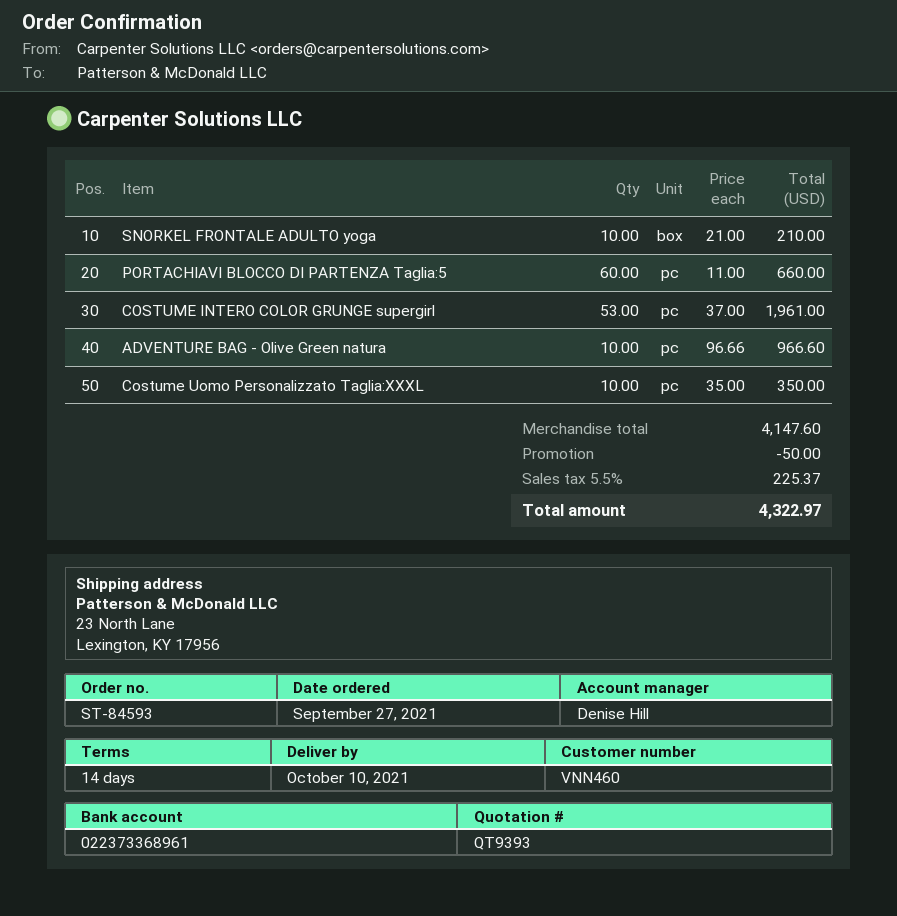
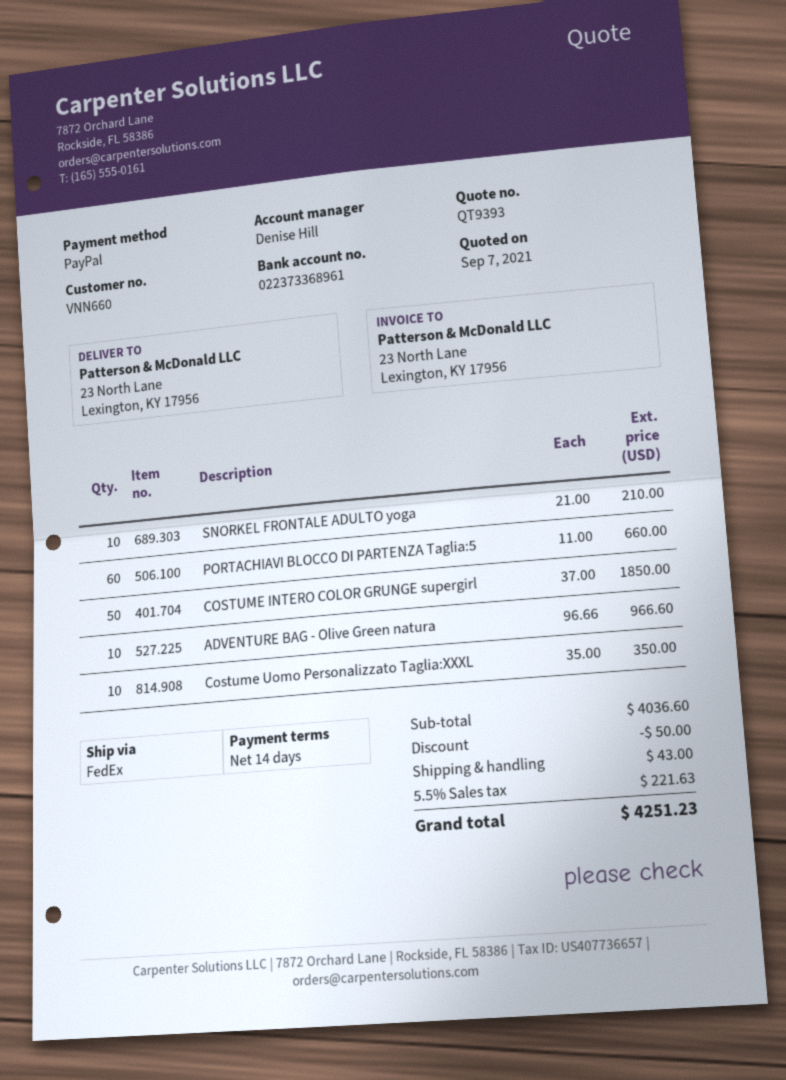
customer number: VNN460 -> VNN660
COSTUME INTERO COLOR GRUNGE supergirl: 53 x 37.00 = 1961.00 -> 50 x 37.00 = 1850.00
subtotal: 4147.60 -> 4036.60
shipping: none -> 43.00
tax: 5.5% = 225.37 -> 5.5% = 221.63
total: 4322.97 -> 4251.23

